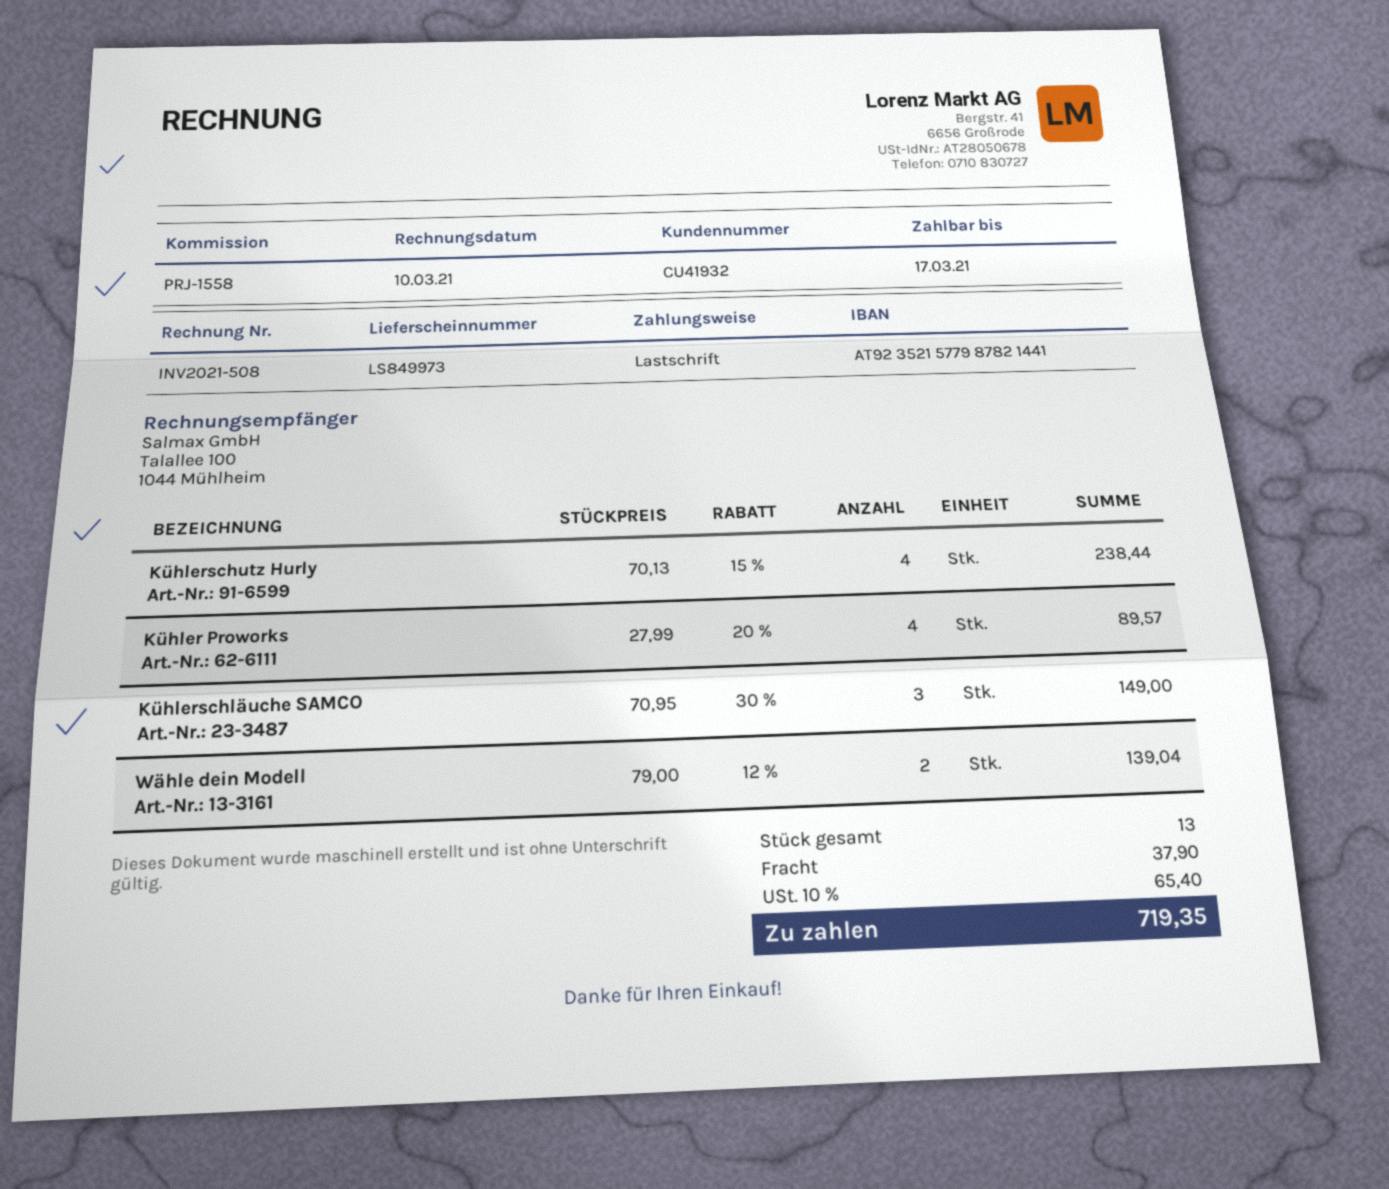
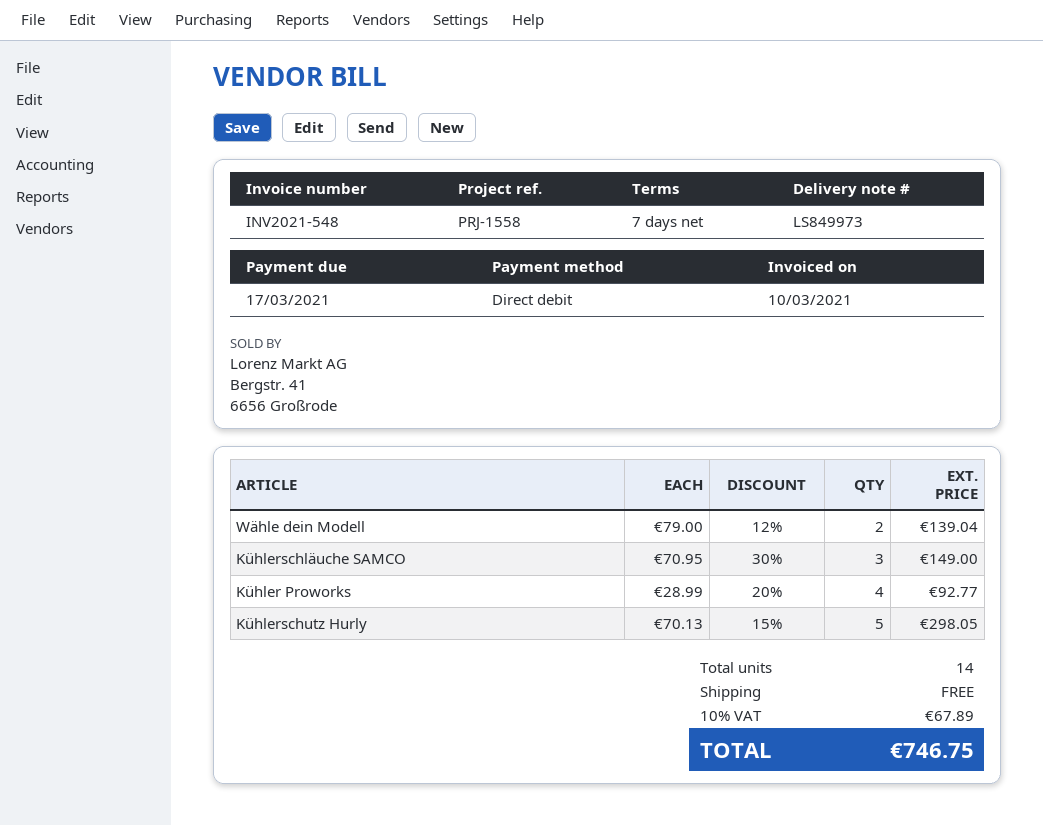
invoice number: INV2021-508 -> INV2021-548
Kühlerschutz Hurly: 4 x 70.13 - 15% = 238.44 -> 5 x 70.13 - 15% = 298.05
Kühler Proworks: 4 x 27.99 - 20% = 89.57 -> 4 x 28.99 - 20% = 92.77
total quantity: 13 -> 14
shipping: 37.90 -> 0.00
tax: 10% = 65.40 -> 10% = 67.89
total: 719.35 -> 746.75

